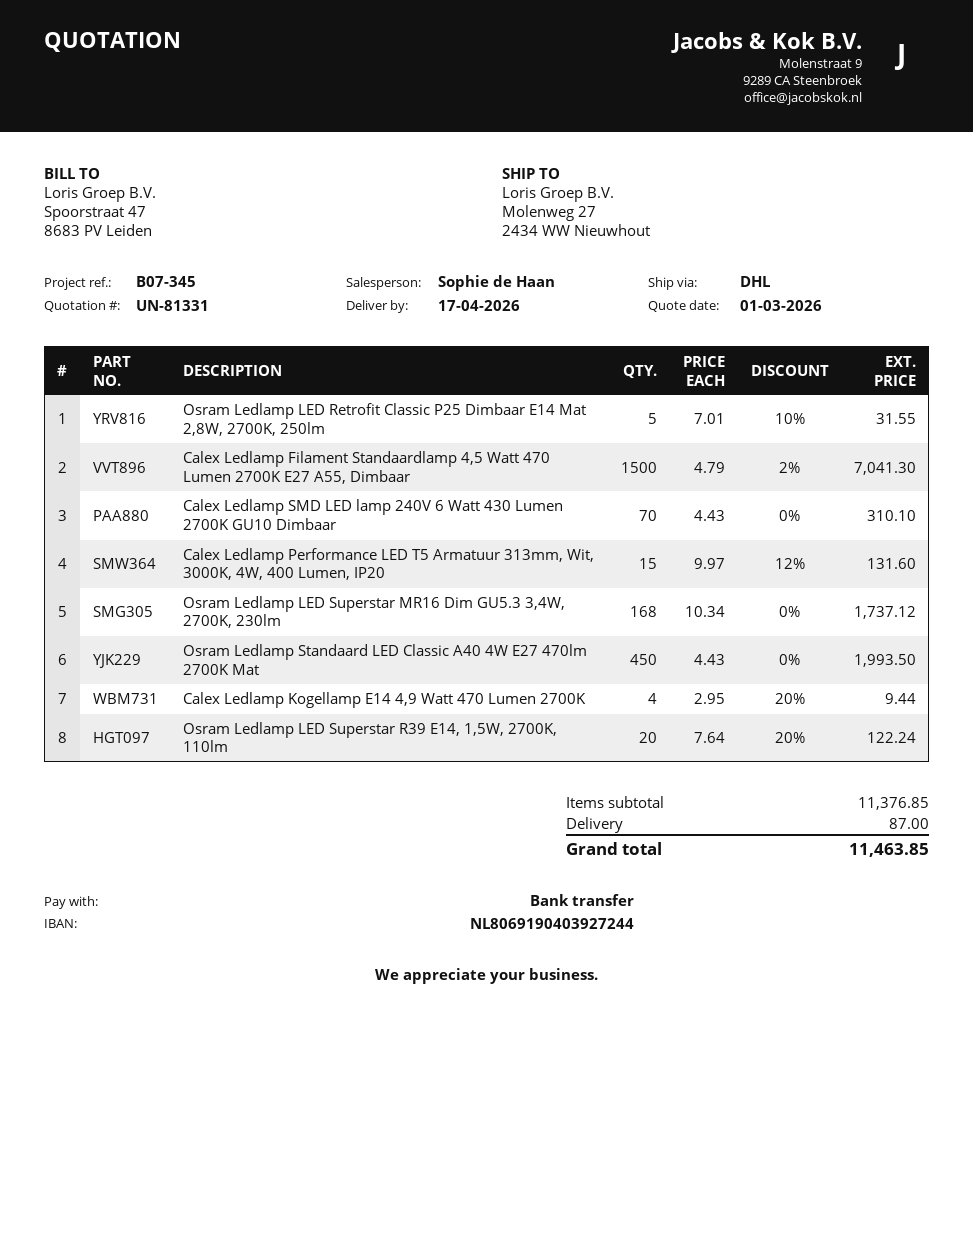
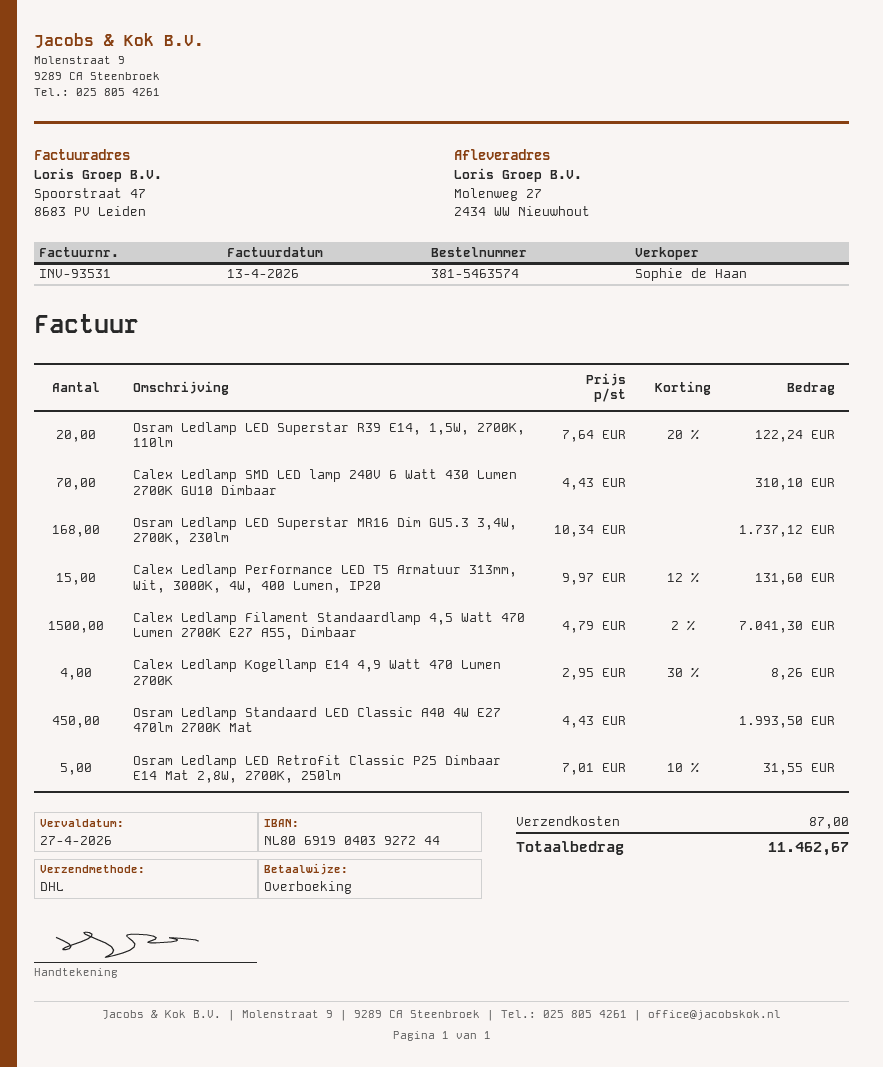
Calex Ledlamp Kogellamp E14 4,9 Watt 470 Lumen 2700K: 4 x 2.95 - 20% = 9.44 -> 4 x 2.95 - 30% = 8.26
total: 11463.85 -> 11462.67

